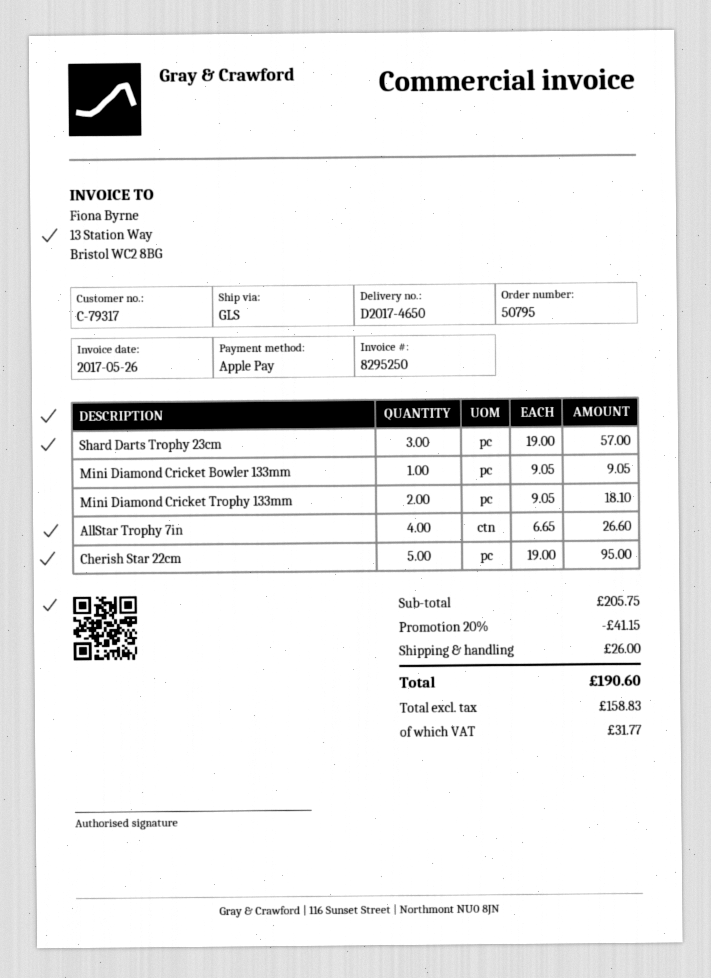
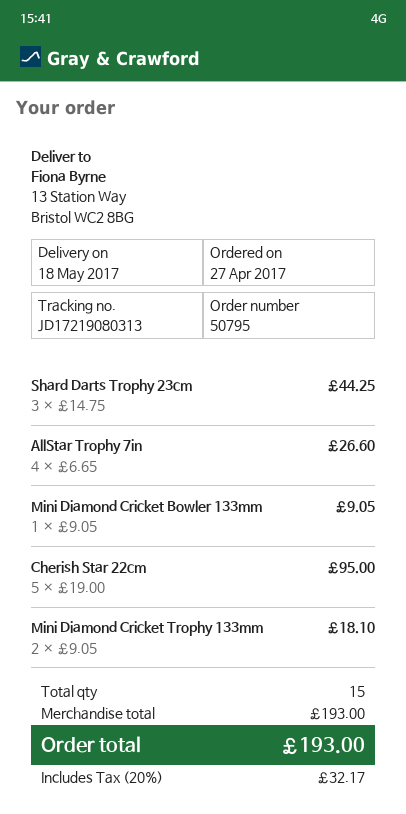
Shard Darts Trophy 23cm: 3 x 19.00 = 57.00 -> 3 x 14.75 = 44.25
subtotal: 205.75 -> 193.00
discount: 20% = 41.15 -> none
shipping: 26.00 -> none
tax: 31.77 -> 32.17
total: 190.60 -> 193.00

